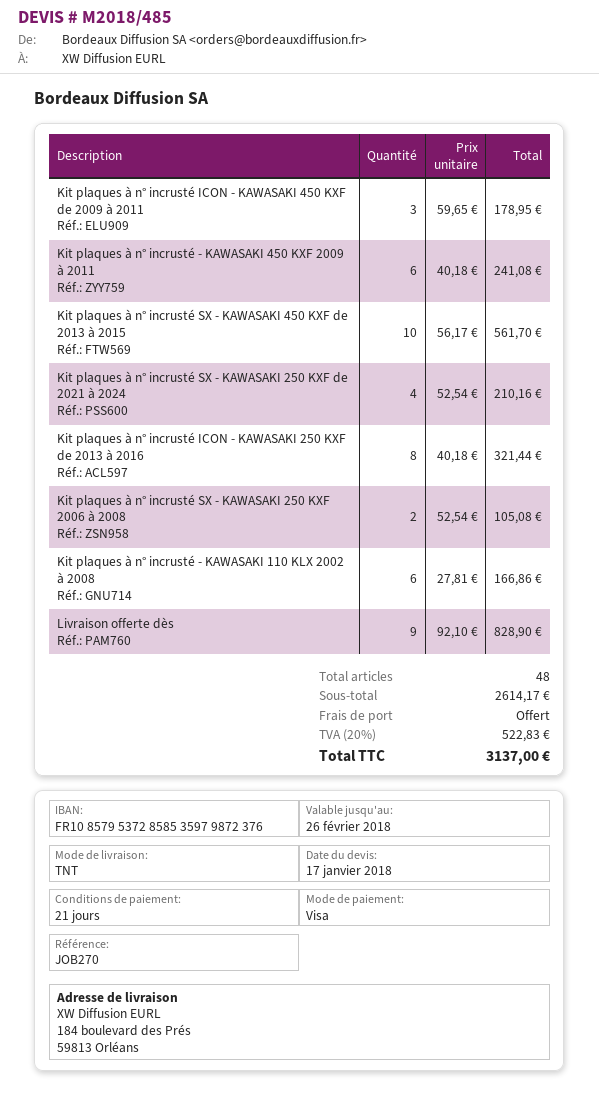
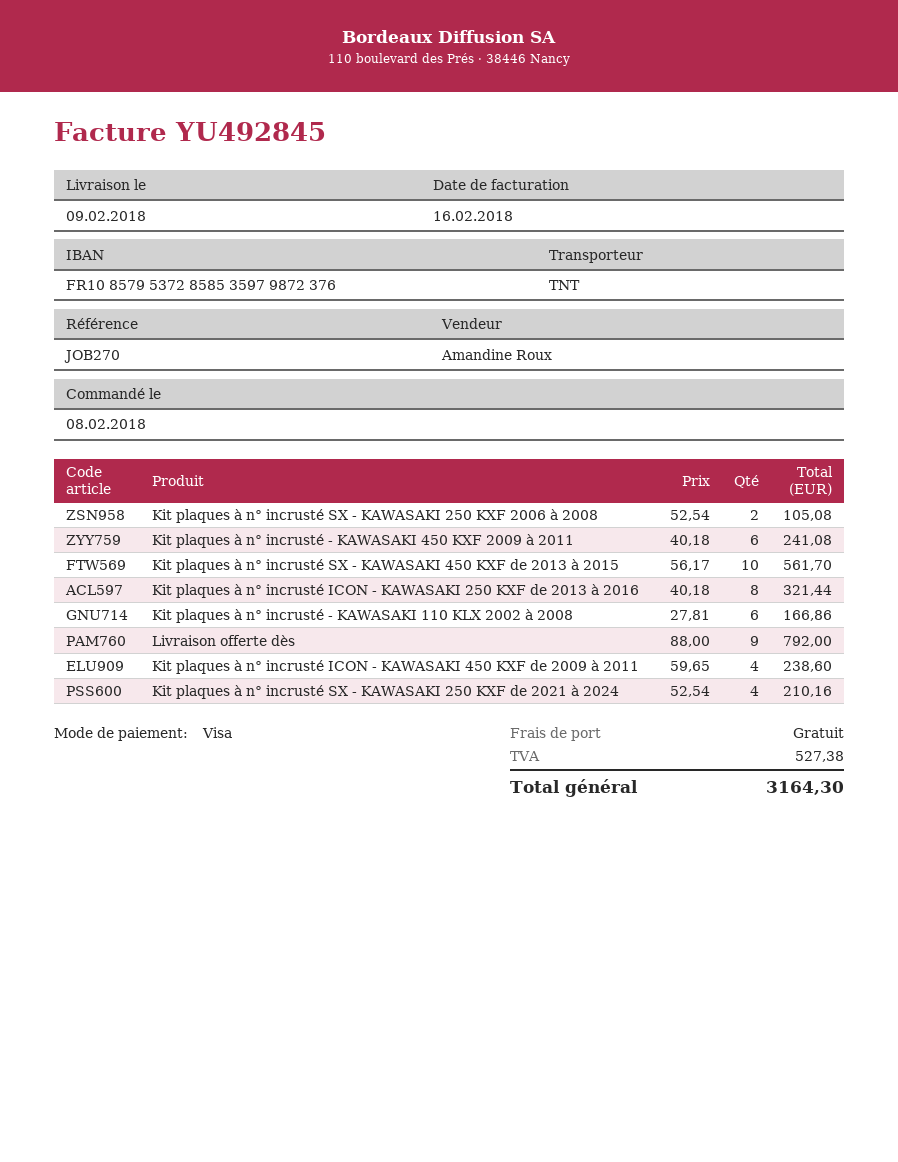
Kit plaques à n° incrusté ICON - KAWASAKI 450 KXF de 2009 à 2011: 3 x 59.65 = 178.95 -> 4 x 59.65 = 238.60
Livraison offerte dès: 9 x 92.10 = 828.90 -> 9 x 88.00 = 792.00
tax: 522.83 -> 527.38
total: 3137.00 -> 3164.30

